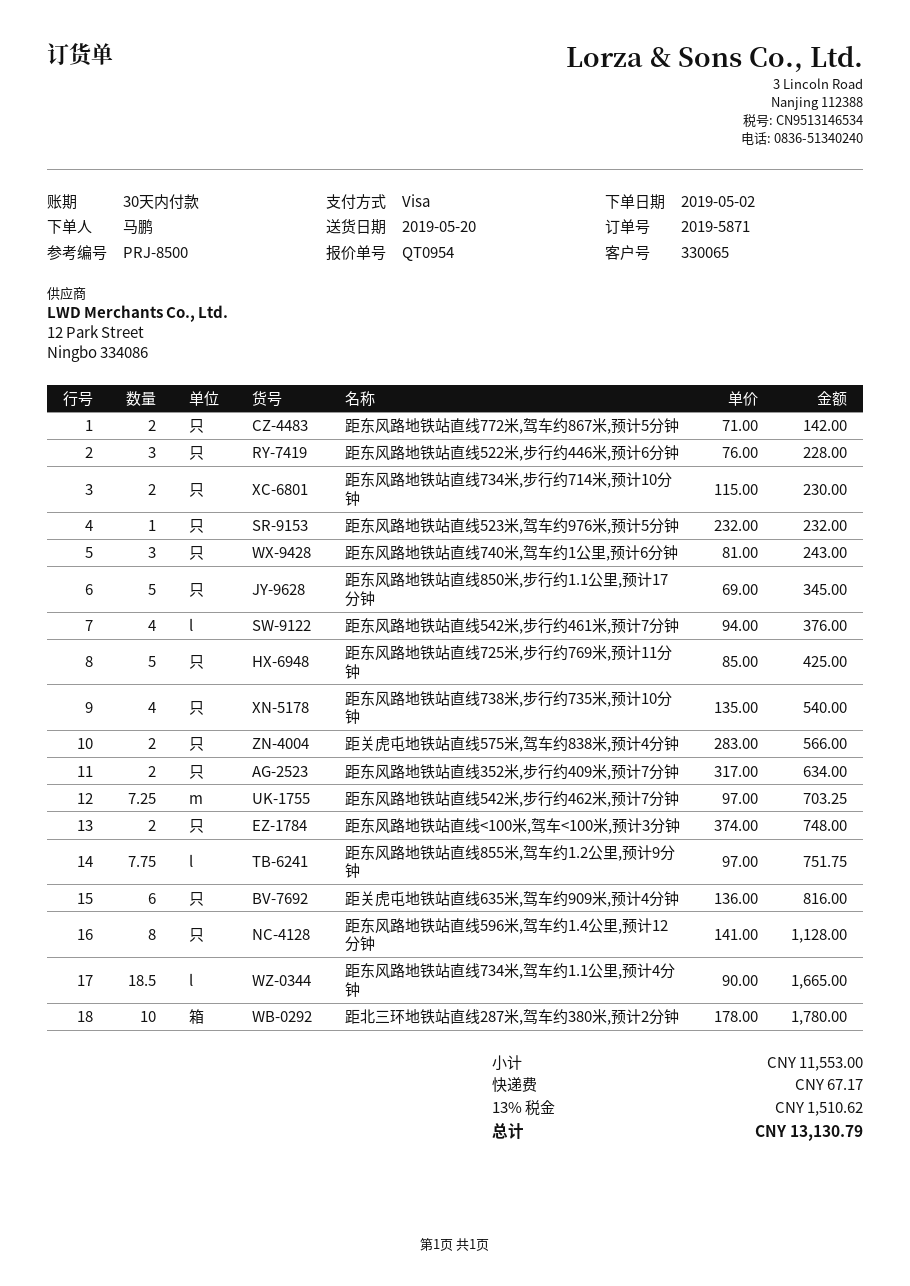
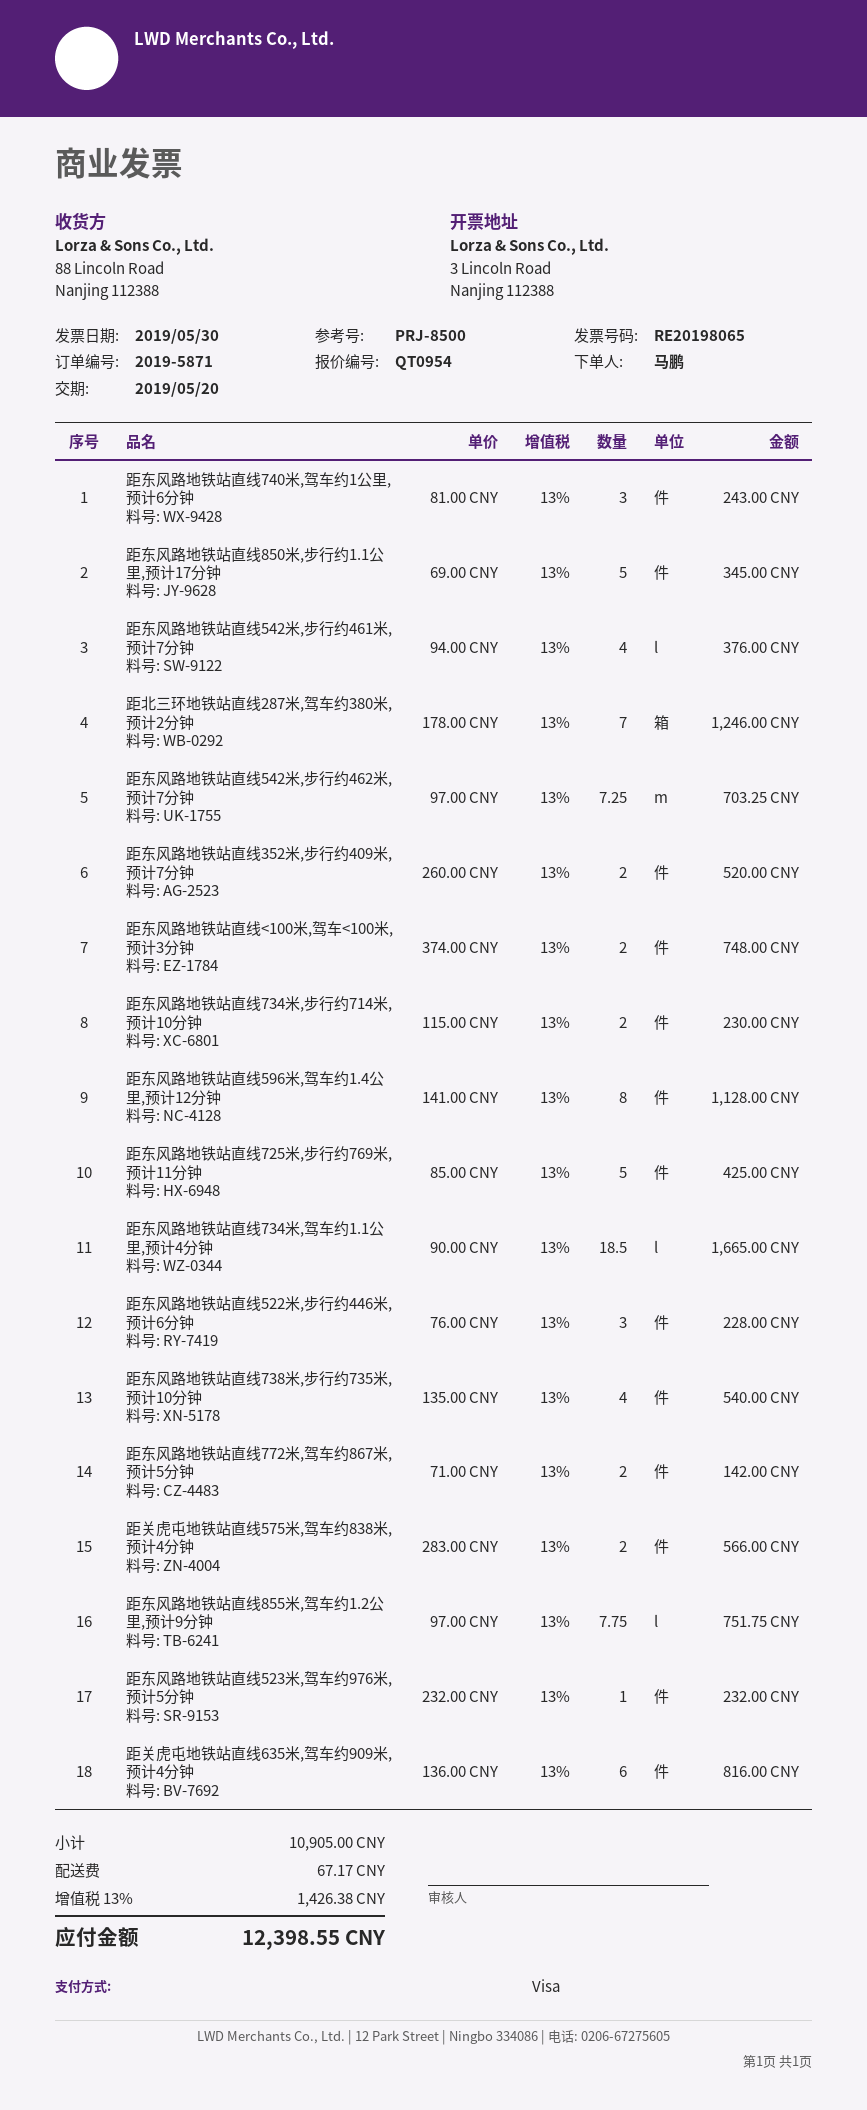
距东风路地铁站直线352米,步行约409米,预计7分钟: 2 x 317.00 = 634.00 -> 2 x 260.00 = 520.00
距北三环地铁站直线287米,驾车约380米,预计2分钟: 10 x 178.00 = 1780.00 -> 7 x 178.00 = 1246.00
subtotal: 11553.00 -> 10905.00
tax: 13% = 1510.62 -> 13% = 1426.38
total: 13130.79 -> 12398.55

